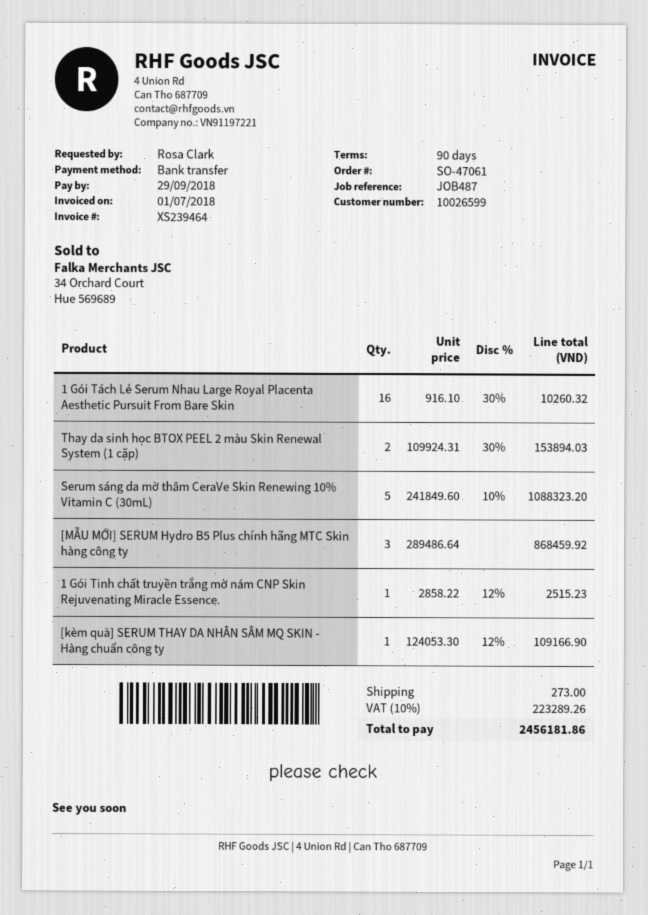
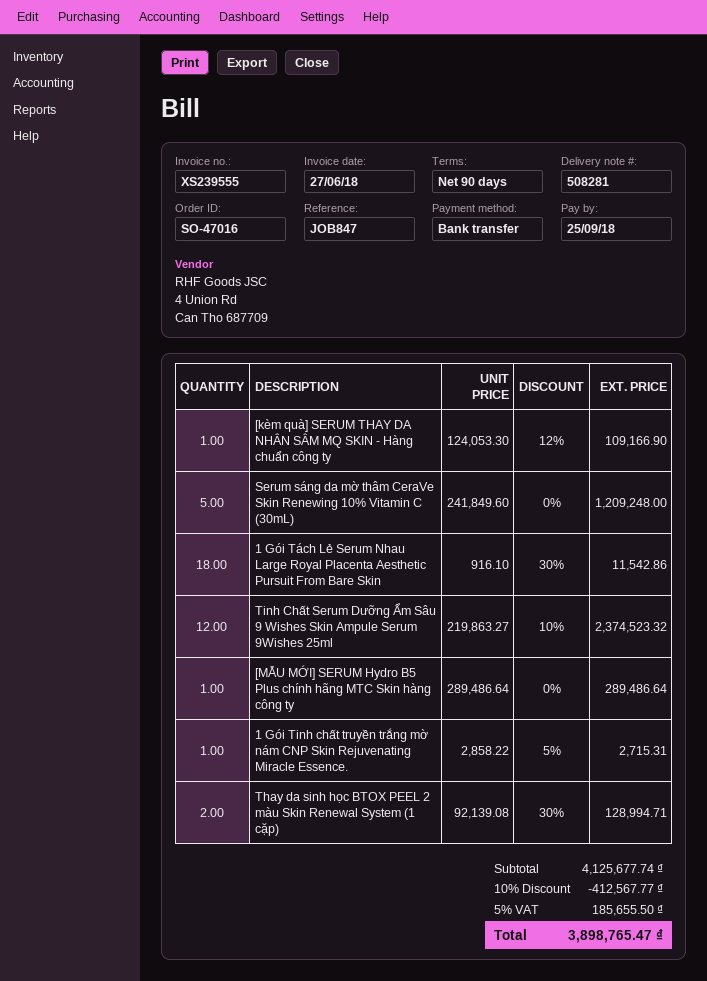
order number: SO-47061 -> SO-47016
invoice number: XS239464 -> XS239555
invoice date: 2018-07-01 -> 2018-06-27
due date: 2018-09-29 -> 2018-09-25
reference: JOB487 -> JOB847
1 Gói Tách Lẻ Serum Nhau Large Royal Placenta Aesthetic Pursuit From Bare Skin: 16 x 916.10 - 30% = 10260.32 -> 18 x 916.10 - 30% = 11542.86
Thay da sinh học BTOX PEEL 2 màu Skin Renewal System (1 cặp): 2 x 109924.31 - 30% = 153894.03 -> 2 x 92139.08 - 30% = 128994.71
Serum sáng da mờ thâm CeraVe Skin Renewing 10% Vitamin C (30mL): 5 x 241849.60 - 10% = 1088323.20 -> 5 x 241849.60 = 1209248.00
[MẪU MỚI] SERUM Hydro B5 Plus chính hãng MTC Skin hàng công ty: 3 x 289486.64 = 868459.92 -> 1 x 289486.64 = 289486.64
1 Gói Tinh chất truyền trắng mờ nám CNP Skin Rejuvenating Miracle Essence.: 1 x 2858.22 - 12% = 2515.23 -> 1 x 2858.22 - 5% = 2715.31
Tinh Chất Serum Dưỡng Ẩm Sâu 9 Wishes Skin Ampule Serum 9Wishes 25ml: none -> 12 x 219863.27 - 10% = 2374523.32
discount: none -> 10% = 412567.77
shipping: 273.00 -> none
tax: 10% = 223289.26 -> 5% = 185655.50
total: 2456181.86 -> 3898765.47

